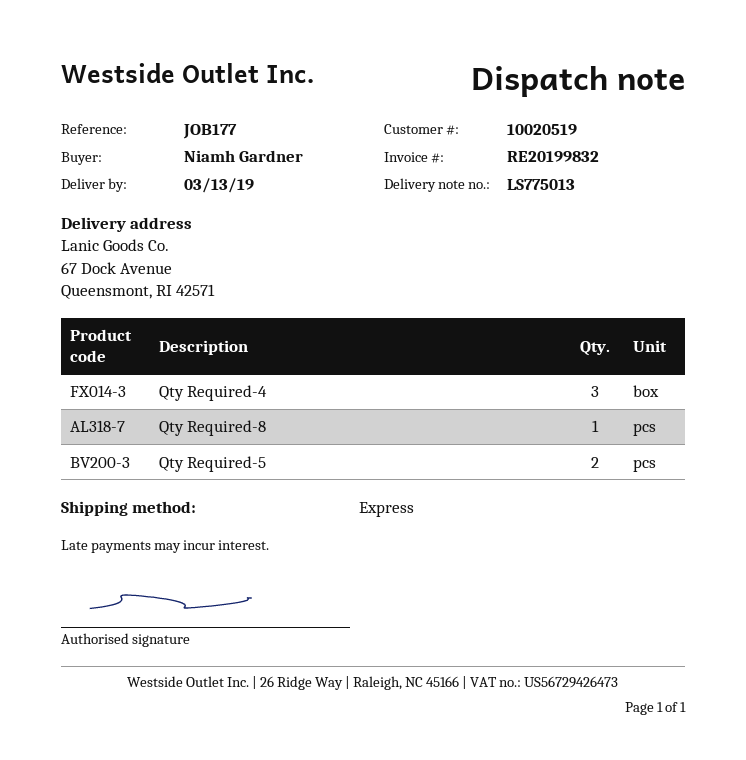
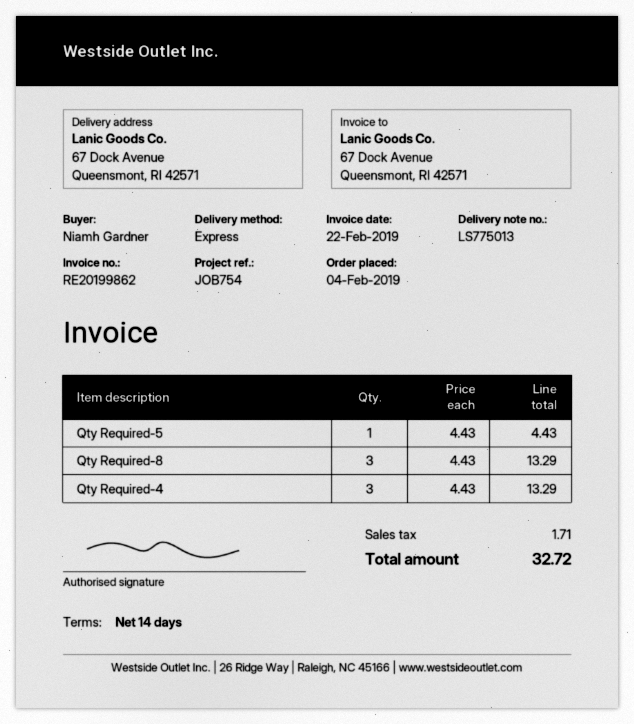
invoice number: RE20199832 -> RE20199862
reference: JOB177 -> JOB754
Qty Required-8: 1 -> 3
Qty Required-5: 2 -> 1

